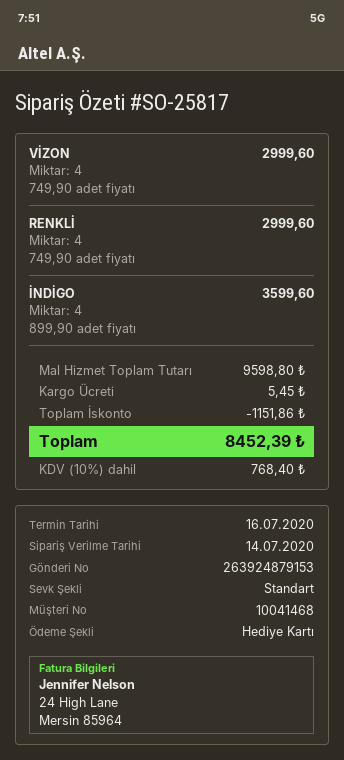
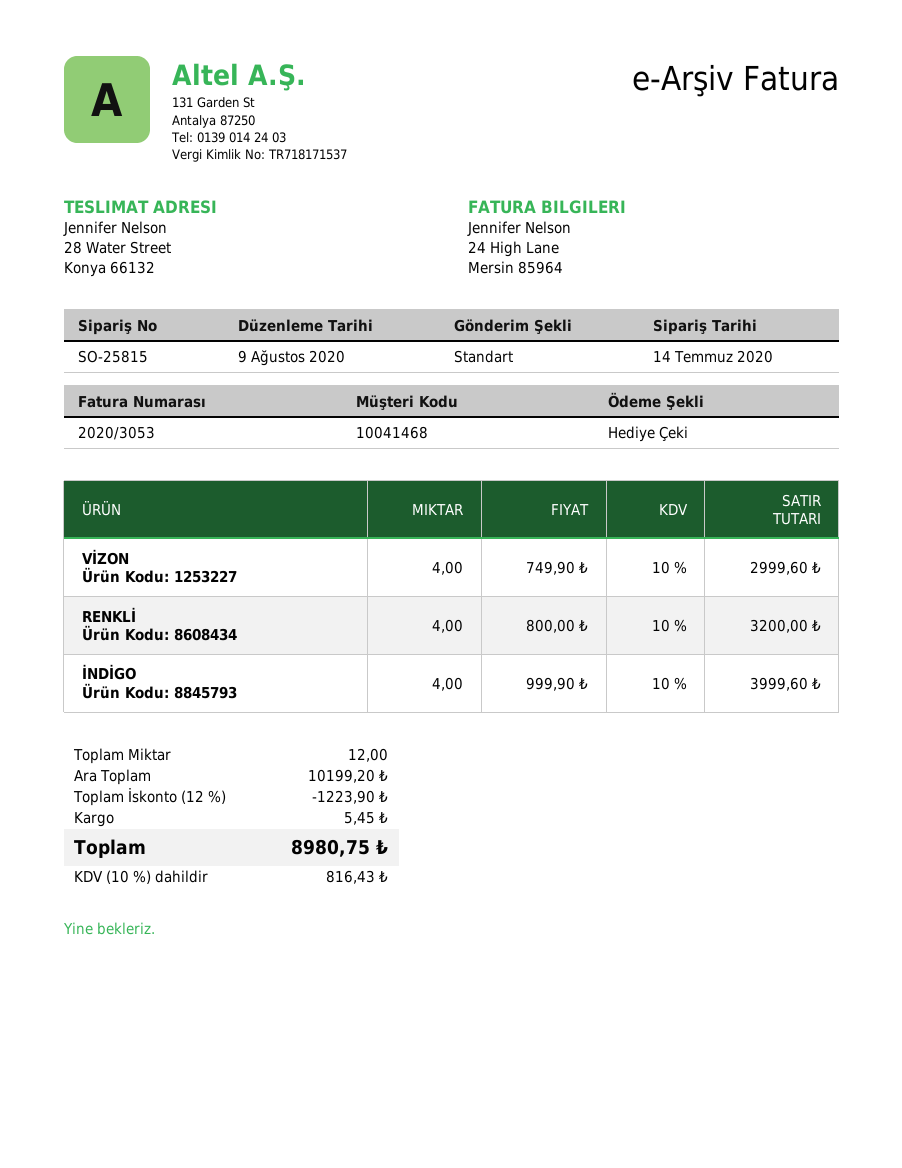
order number: SO-25817 -> SO-25815
RENKLİ: 4 x 749.90 = 2999.60 -> 4 x 800.00 = 3200.00
İNDİGO: 4 x 899.90 = 3599.60 -> 4 x 999.90 = 3999.60
subtotal: 9598.80 -> 10199.20
discount: 1151.86 -> 1223.90
tax: 10% = 768.40 -> 10% = 816.43
total: 8452.39 -> 8980.75

